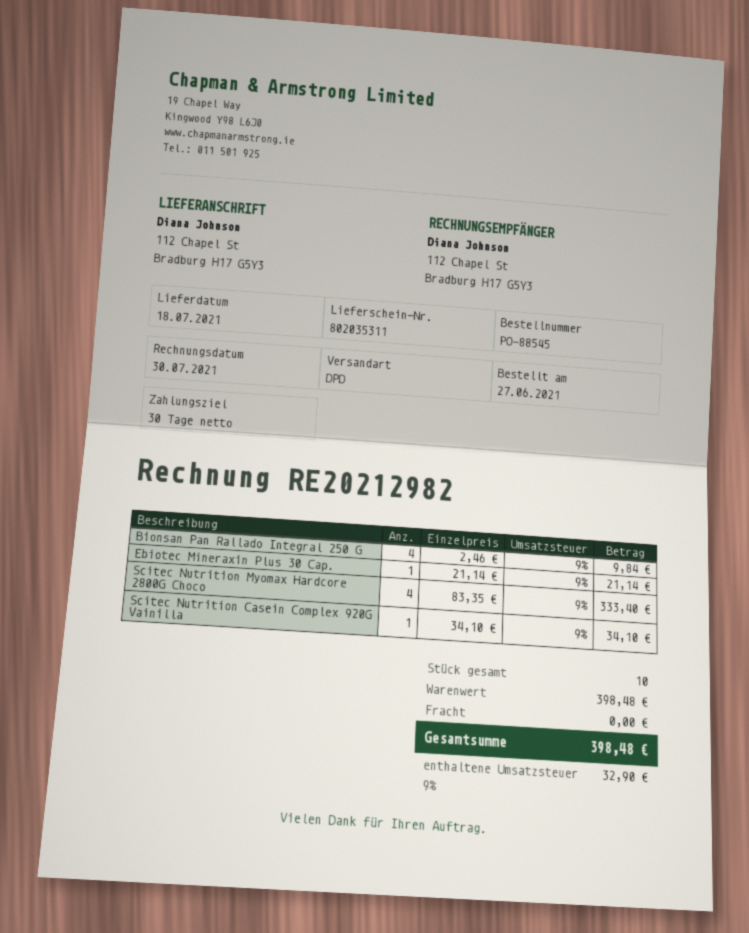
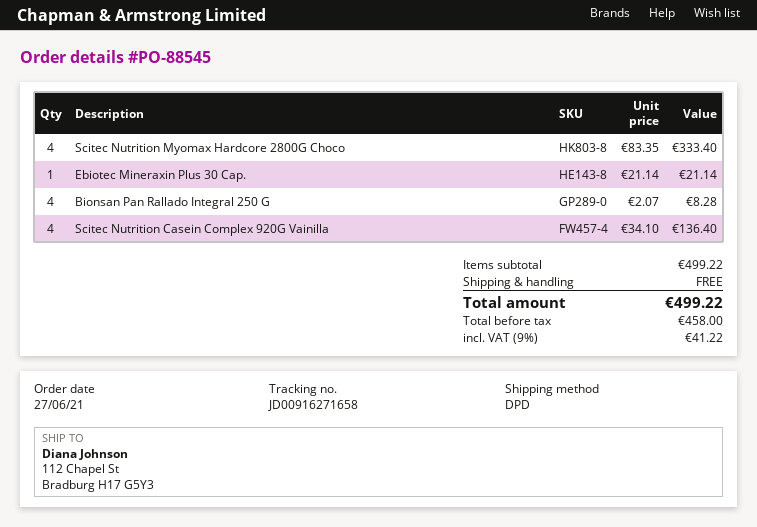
Bionsan Pan Rallado Integral 250 G: 4 x 2.46 = 9.84 -> 4 x 2.07 = 8.28
Scitec Nutrition Casein Complex 920G Vainilla: 1 x 34.10 = 34.10 -> 4 x 34.10 = 136.40
subtotal: 398.48 -> 499.22
tax: 9% = 32.90 -> 9% = 41.22
total: 398.48 -> 499.22

